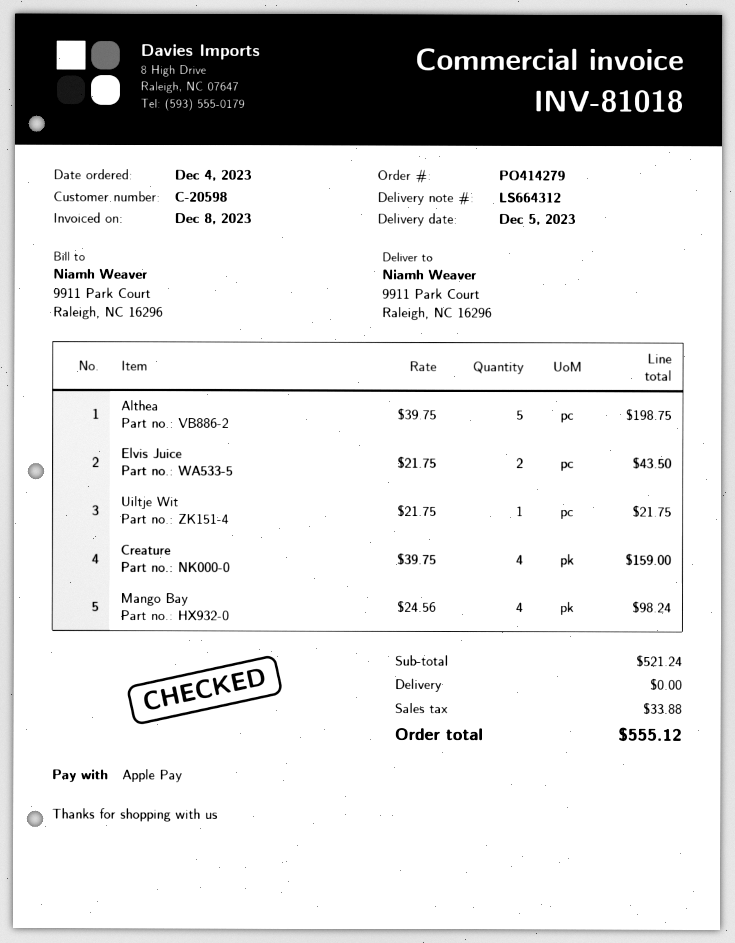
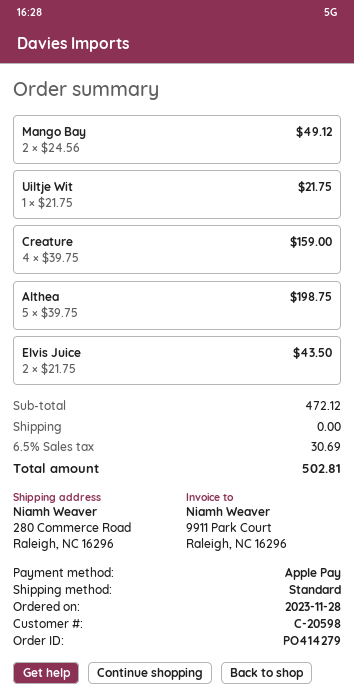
order date: 2023-12-04 -> 2023-11-28
ship to: 9911 Park Court, Raleigh, NC 16296 -> 280 Commerce Road, Raleigh, NC 16296
Mango Bay: 4 x 24.56 = 98.24 -> 2 x 24.56 = 49.12
subtotal: 521.24 -> 472.12
tax: 33.88 -> 30.69
total: 555.12 -> 502.81

